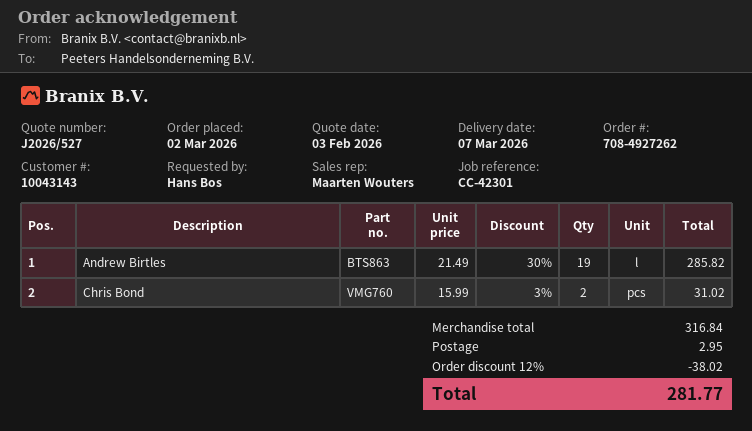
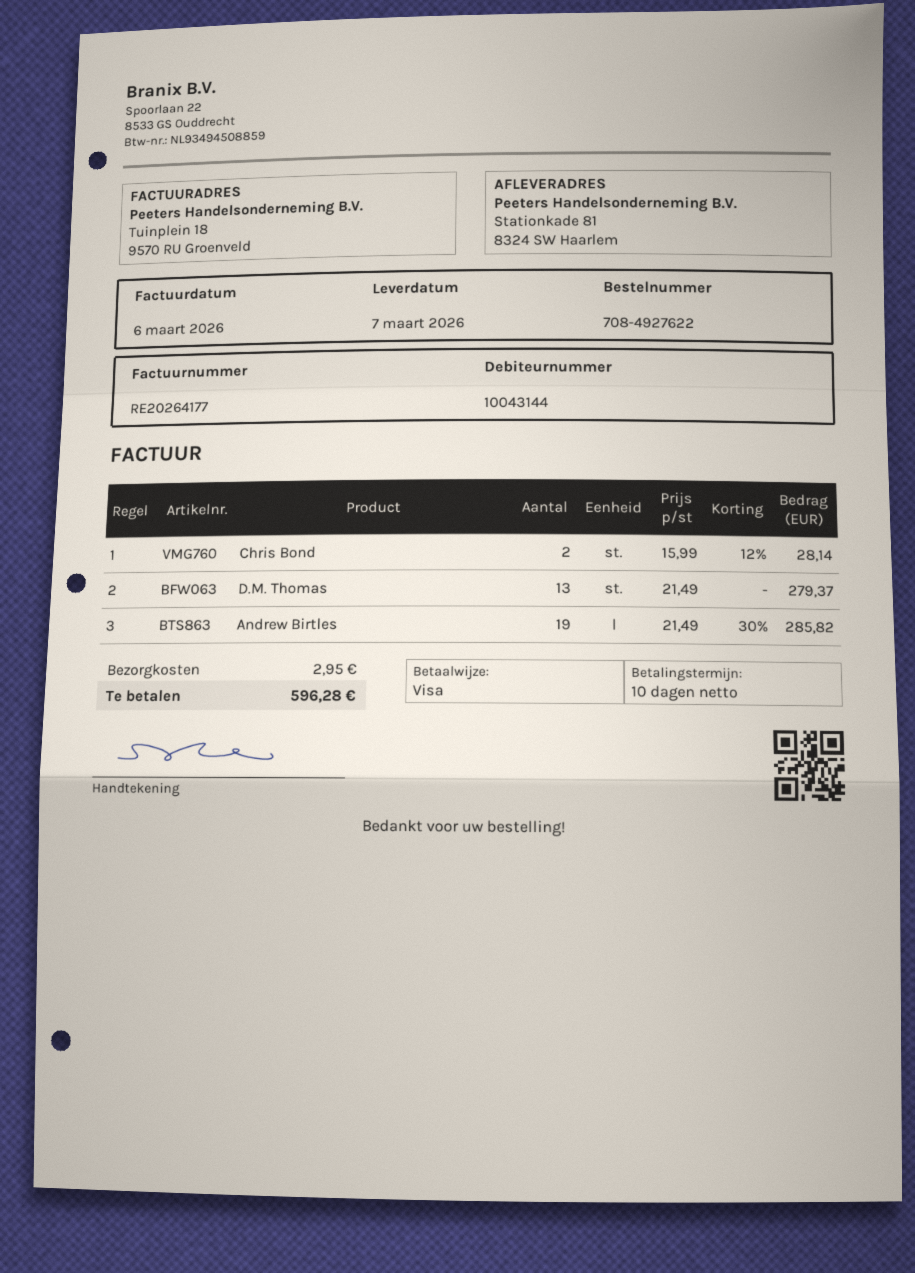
order number: 708-4927262 -> 708-4927622
customer number: 10043143 -> 10043144
Chris Bond: 2 x 15.99 - 3% = 31.02 -> 2 x 15.99 - 12% = 28.14
D.M. Thomas: none -> 13 x 21.49 = 279.37
discount: 12% = 38.02 -> none
total: 281.77 -> 596.28

